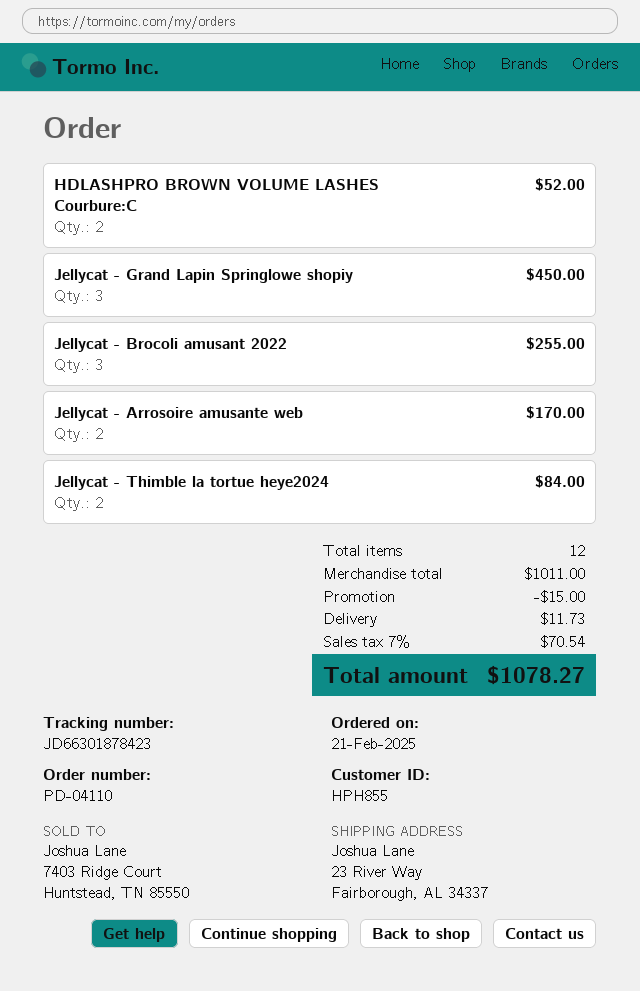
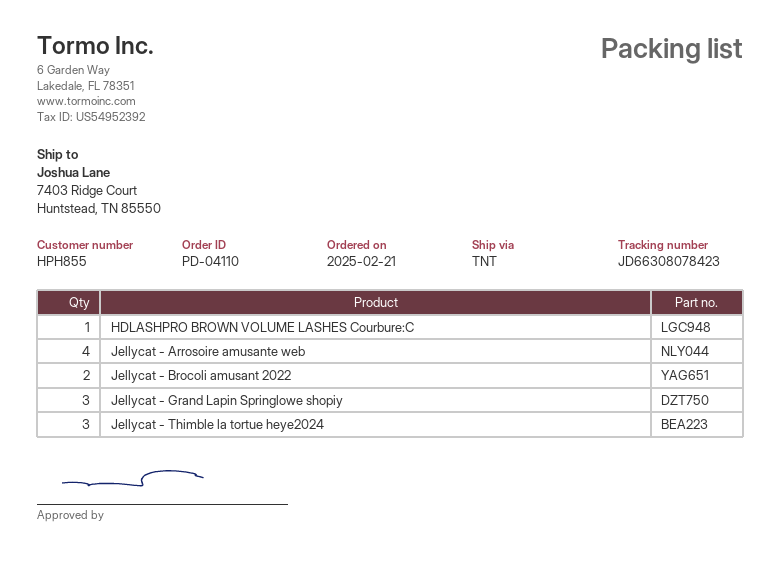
tracking number: JD66301878423 -> JD66308078423
ship to: 23 River Way, Fairborough, AL 34337 -> 7403 Ridge Court, Huntstead, TN 85550
HDLASHPRO BROWN VOLUME LASHES Courbure:C: 2 -> 1
Jellycat - Brocoli amusant 2022: 3 -> 2
Jellycat - Arrosoire amusante web: 2 -> 4
Jellycat - Thimble la tortue heye2024: 2 -> 3

